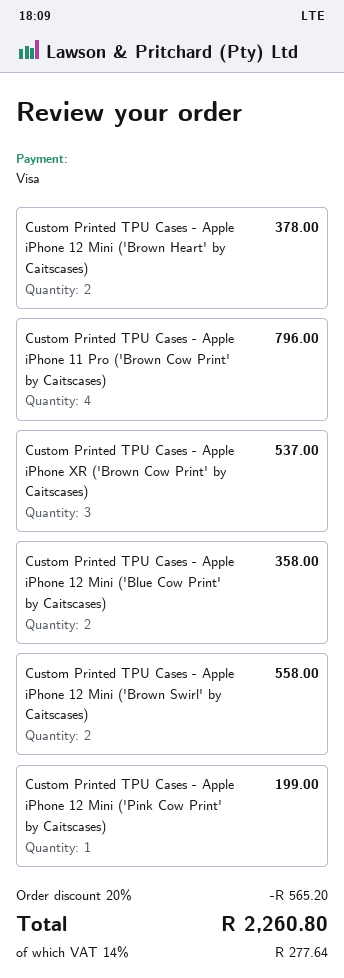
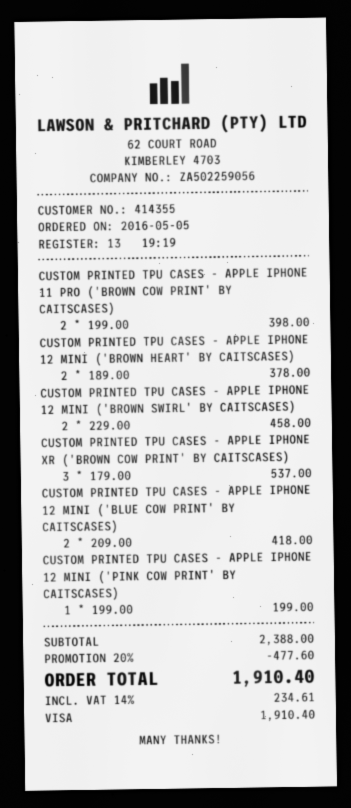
Custom Printed TPU Cases - Apple iPhone 11 Pro ('Brown Cow Print' by Caitscases): 4 for 796.00 -> 2 for 398.00
Custom Printed TPU Cases - Apple iPhone 12 Mini ('Blue Cow Print' by Caitscases): 2 for 358.00 -> 2 for 418.00
Custom Printed TPU Cases - Apple iPhone 12 Mini ('Brown Swirl' by Caitscases): 2 for 558.00 -> 2 for 458.00
discount: 20% = 565.20 -> 20% = 477.60
tax: 14% = 277.64 -> 14% = 234.61
total: 2260.80 -> 1910.40

